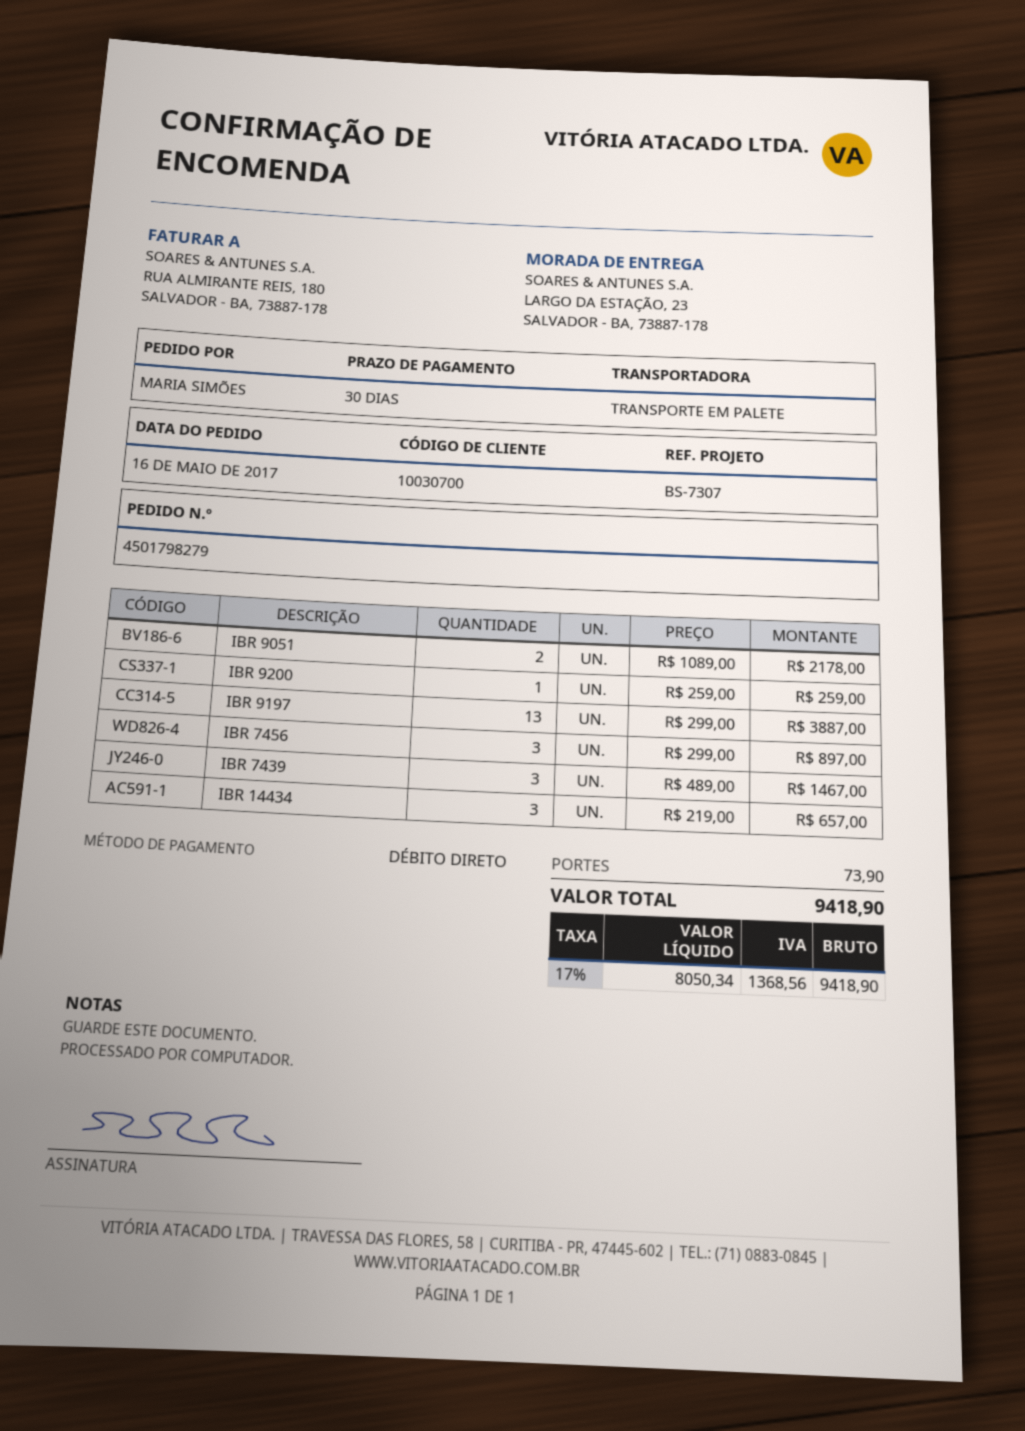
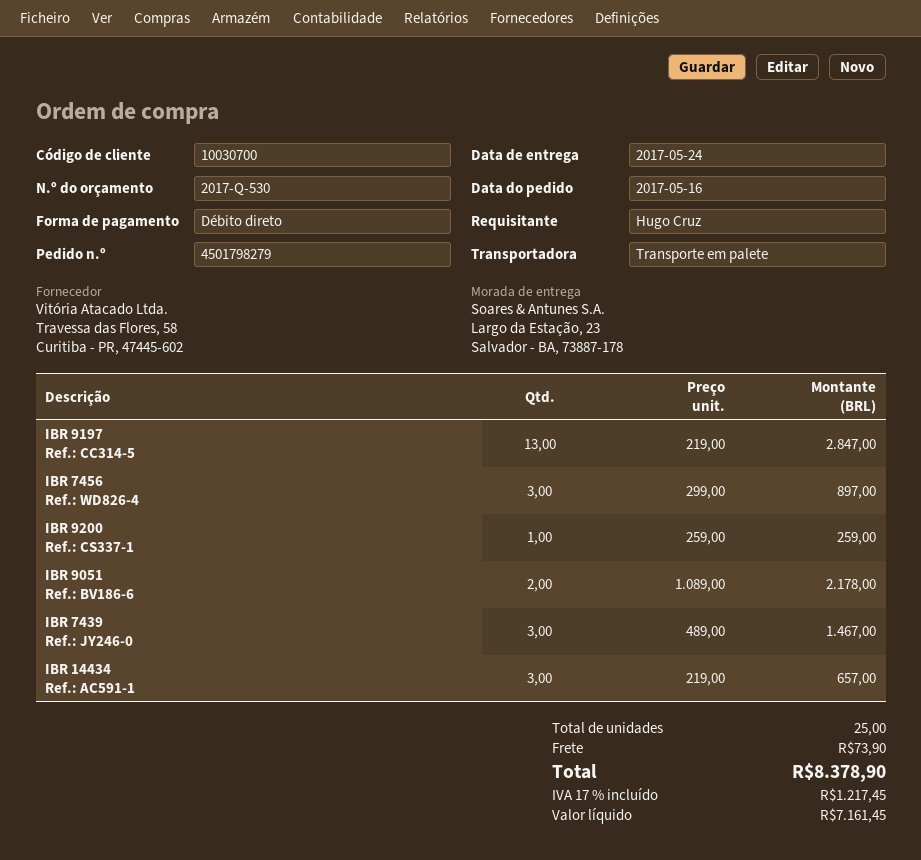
ordered by: MARIA SIMÕES -> Hugo Cruz
IBR 9197: 13 x 299.00 = 3887.00 -> 13 x 219.00 = 2847.00
net: 8050.34 -> 7161.45
tax: 17% = 1368.56 -> 17% = 1217.45
total: 9418.90 -> 8378.90

